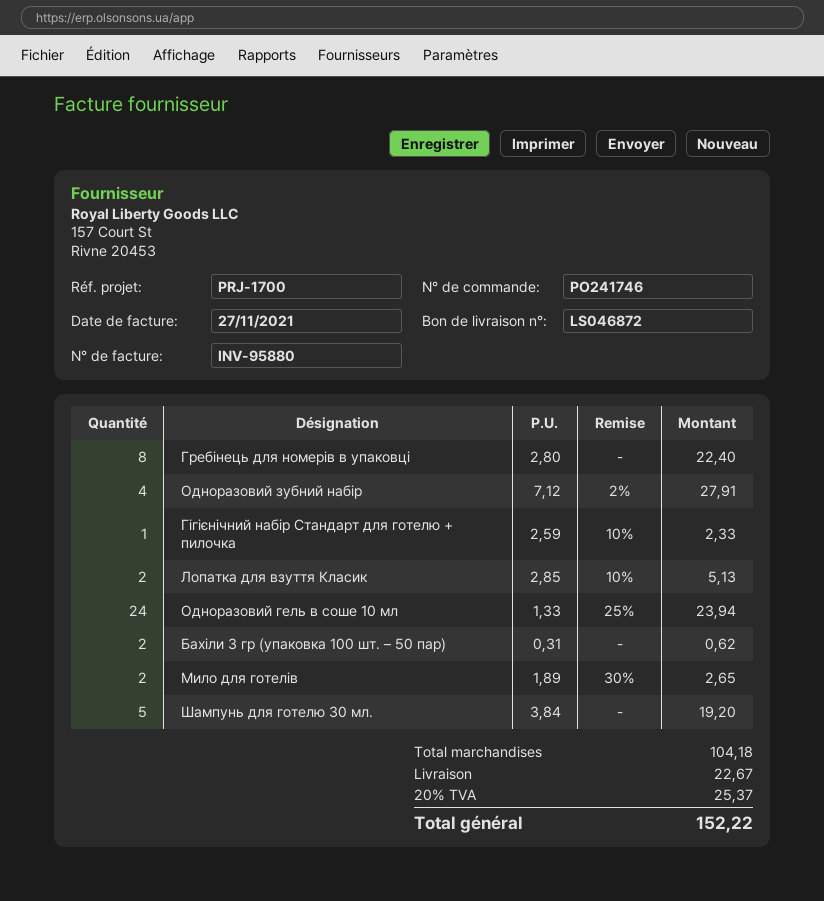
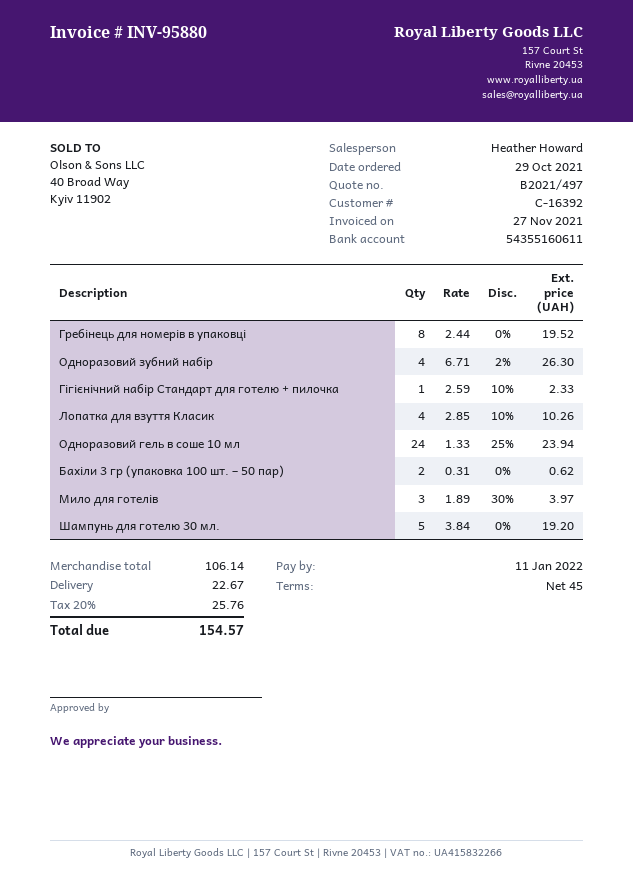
Гребінець для номерів в упаковці: 8 x 2.80 = 22.40 -> 8 x 2.44 = 19.52
Одноразовий зубний набір: 4 x 7.12 - 2% = 27.91 -> 4 x 6.71 - 2% = 26.30
Лопатка для взуття Класик: 2 x 2.85 - 10% = 5.13 -> 4 x 2.85 - 10% = 10.26
Мило для готелів: 2 x 1.89 - 30% = 2.65 -> 3 x 1.89 - 30% = 3.97
subtotal: 104.18 -> 106.14
tax: 20% = 25.37 -> 20% = 25.76
total: 152.22 -> 154.57

